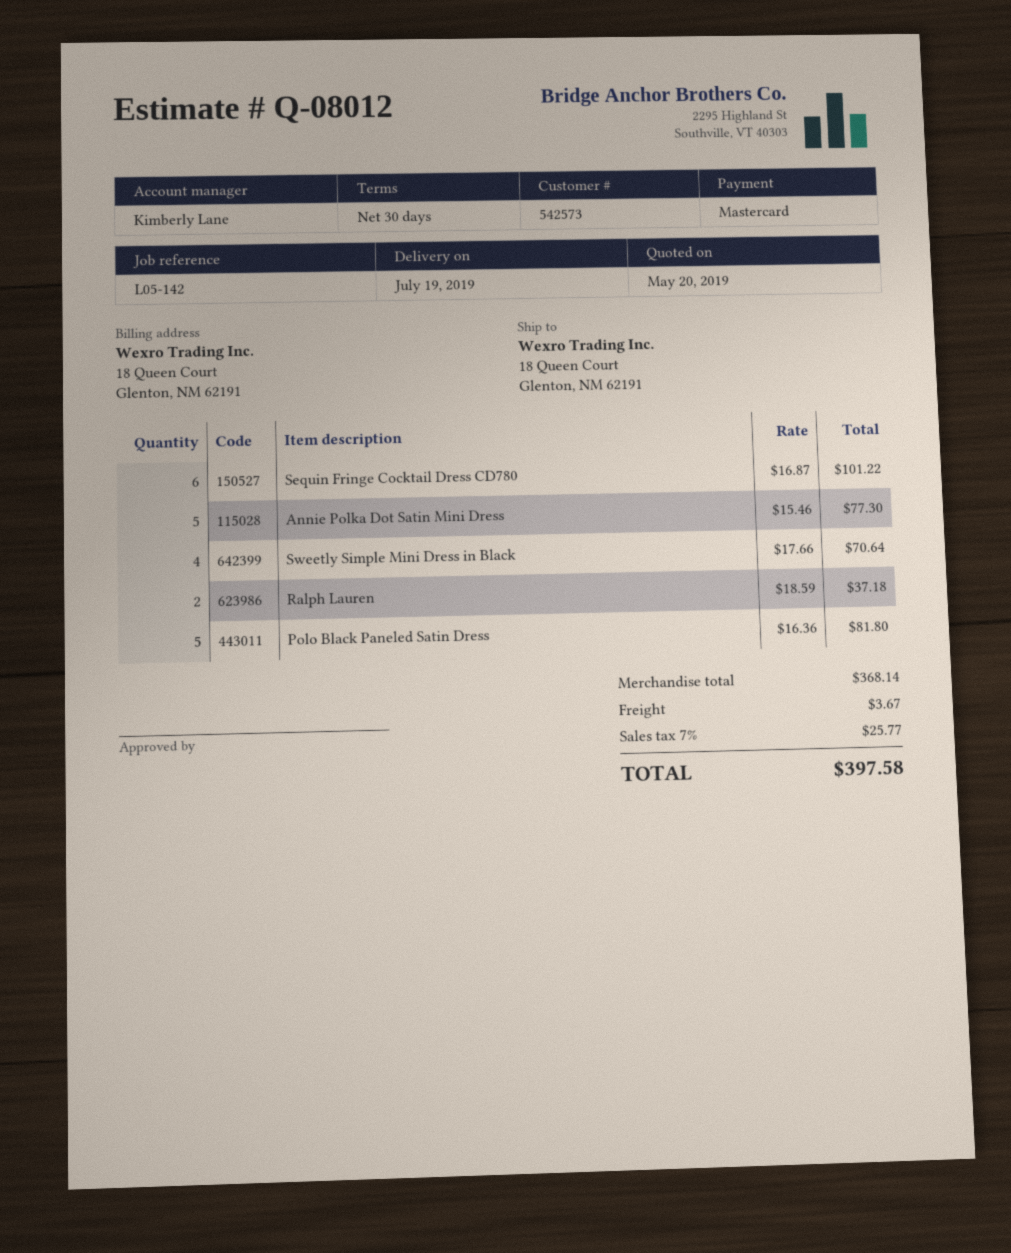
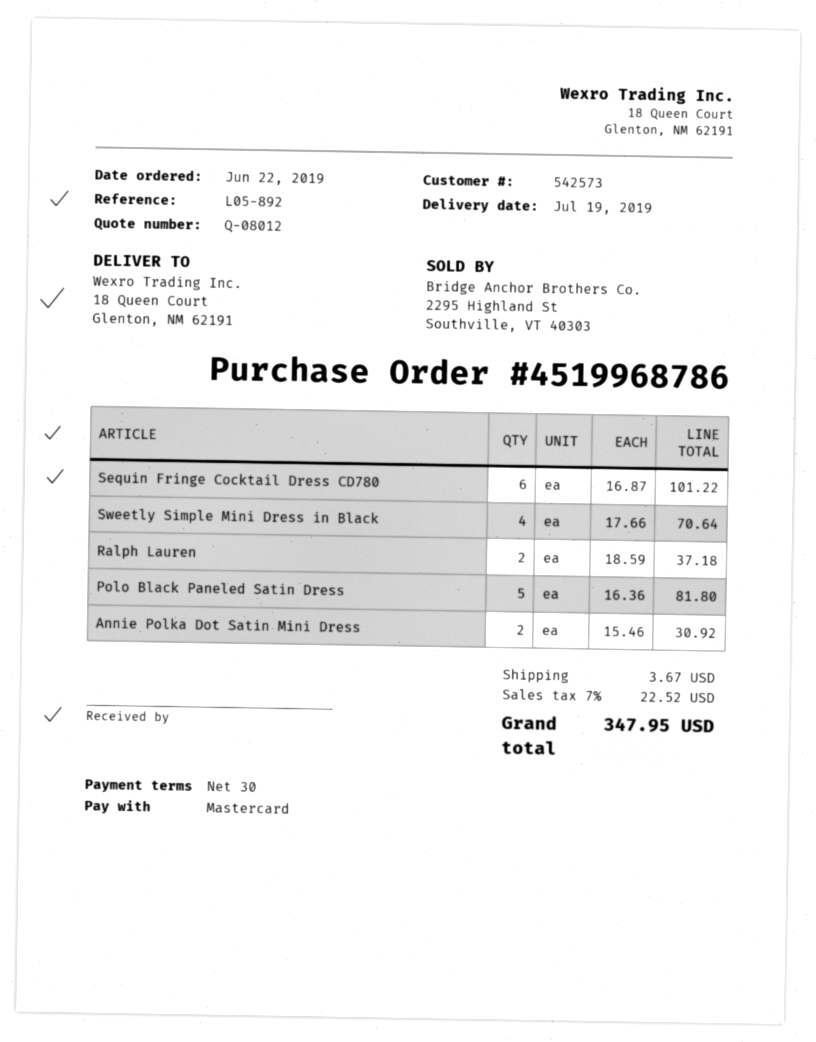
reference: L05-142 -> L05-892
Annie Polka Dot Satin Mini Dress: 5 x 15.46 = 77.30 -> 2 x 15.46 = 30.92
tax: 7% = 25.77 -> 7% = 22.52
total: 397.58 -> 347.95

